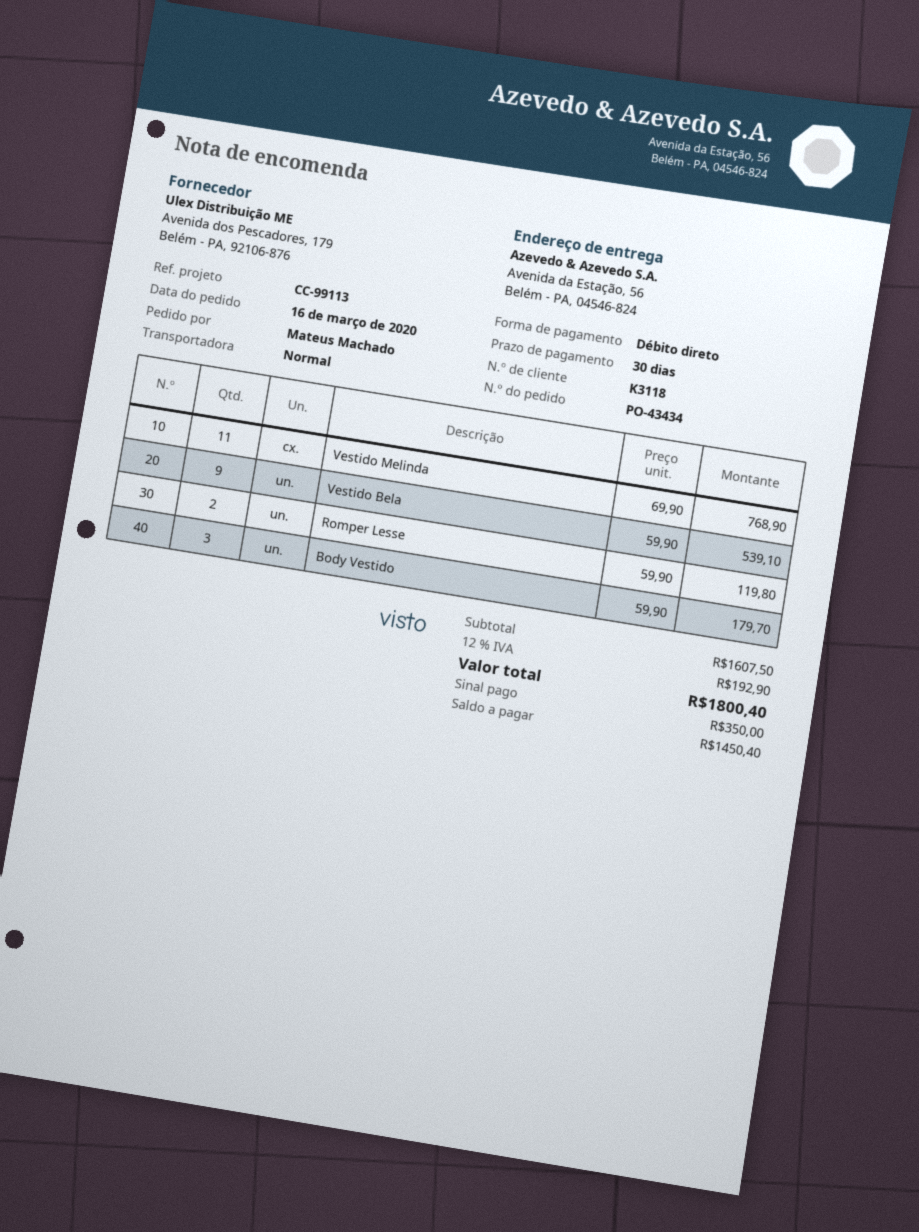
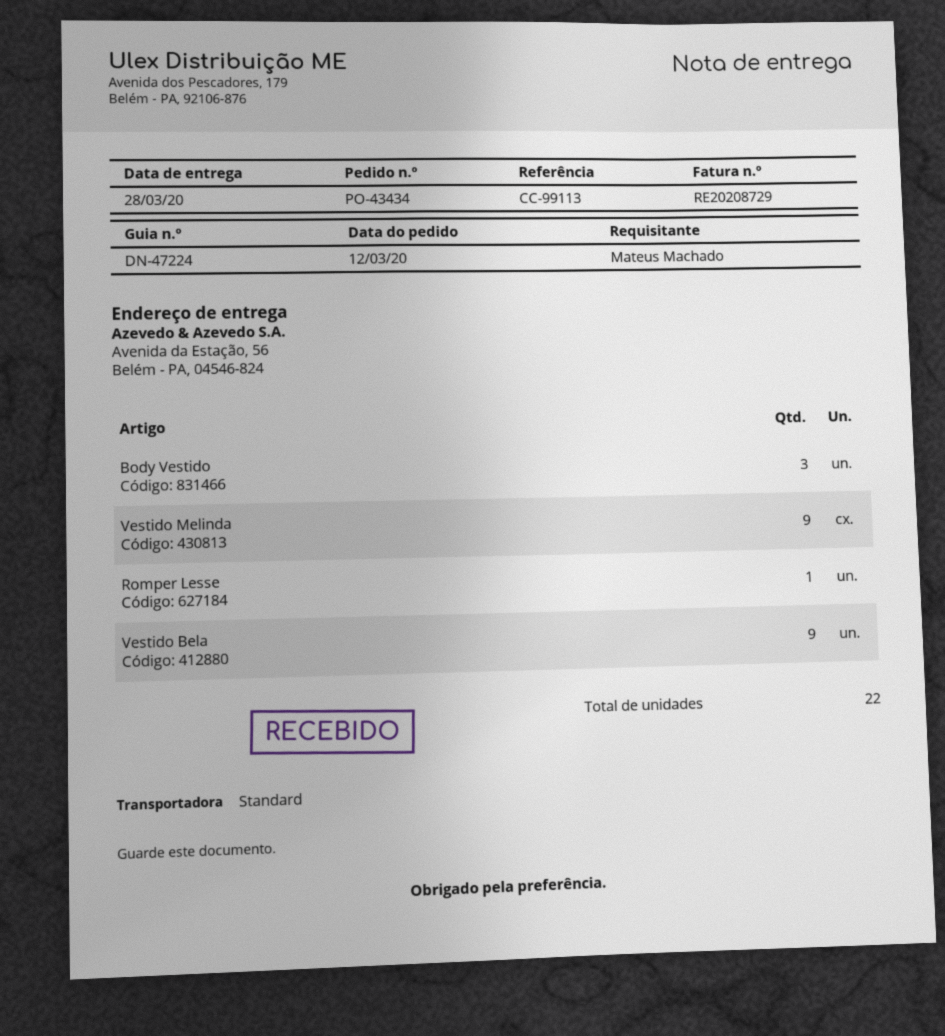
order date: 2020-03-16 -> 2020-03-12
Vestido Melinda: 11 -> 9
Romper Lesse: 2 -> 1

